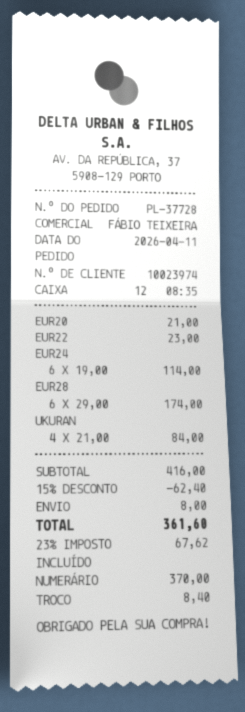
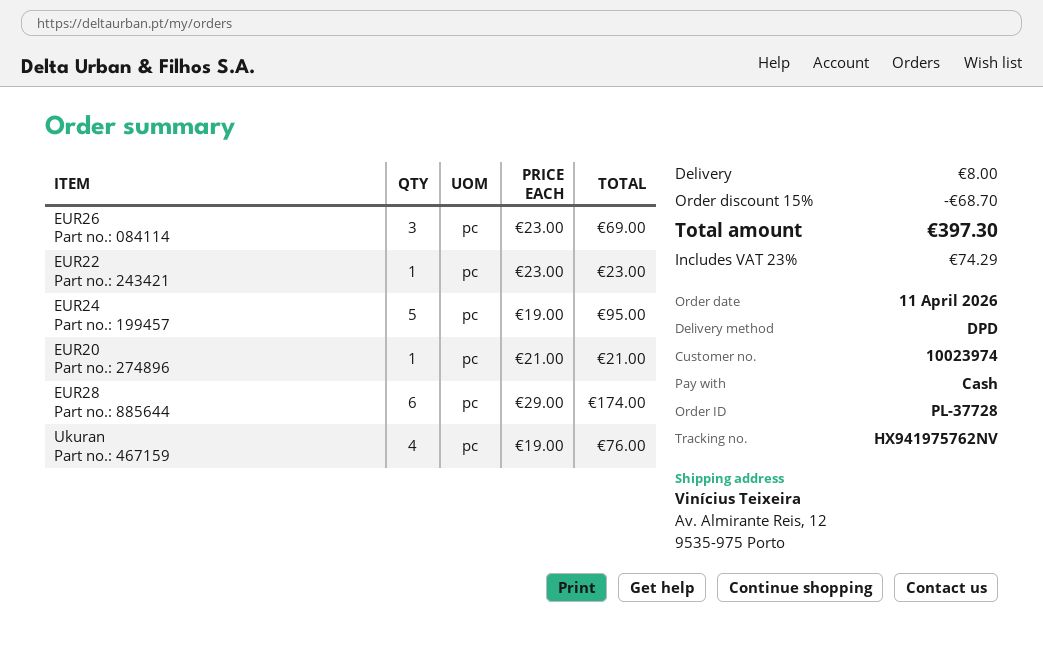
EUR24: 6 x 19.00 = 114.00 -> 5 x 19.00 = 95.00
UKURAN: 4 x 21.00 = 84.00 -> 4 x 19.00 = 76.00
EUR26: none -> 3 x 23.00 = 69.00
discount: 15% = 62.40 -> 15% = 68.70
tax: 23% = 67.62 -> 23% = 74.29
total: 361.60 -> 397.30

